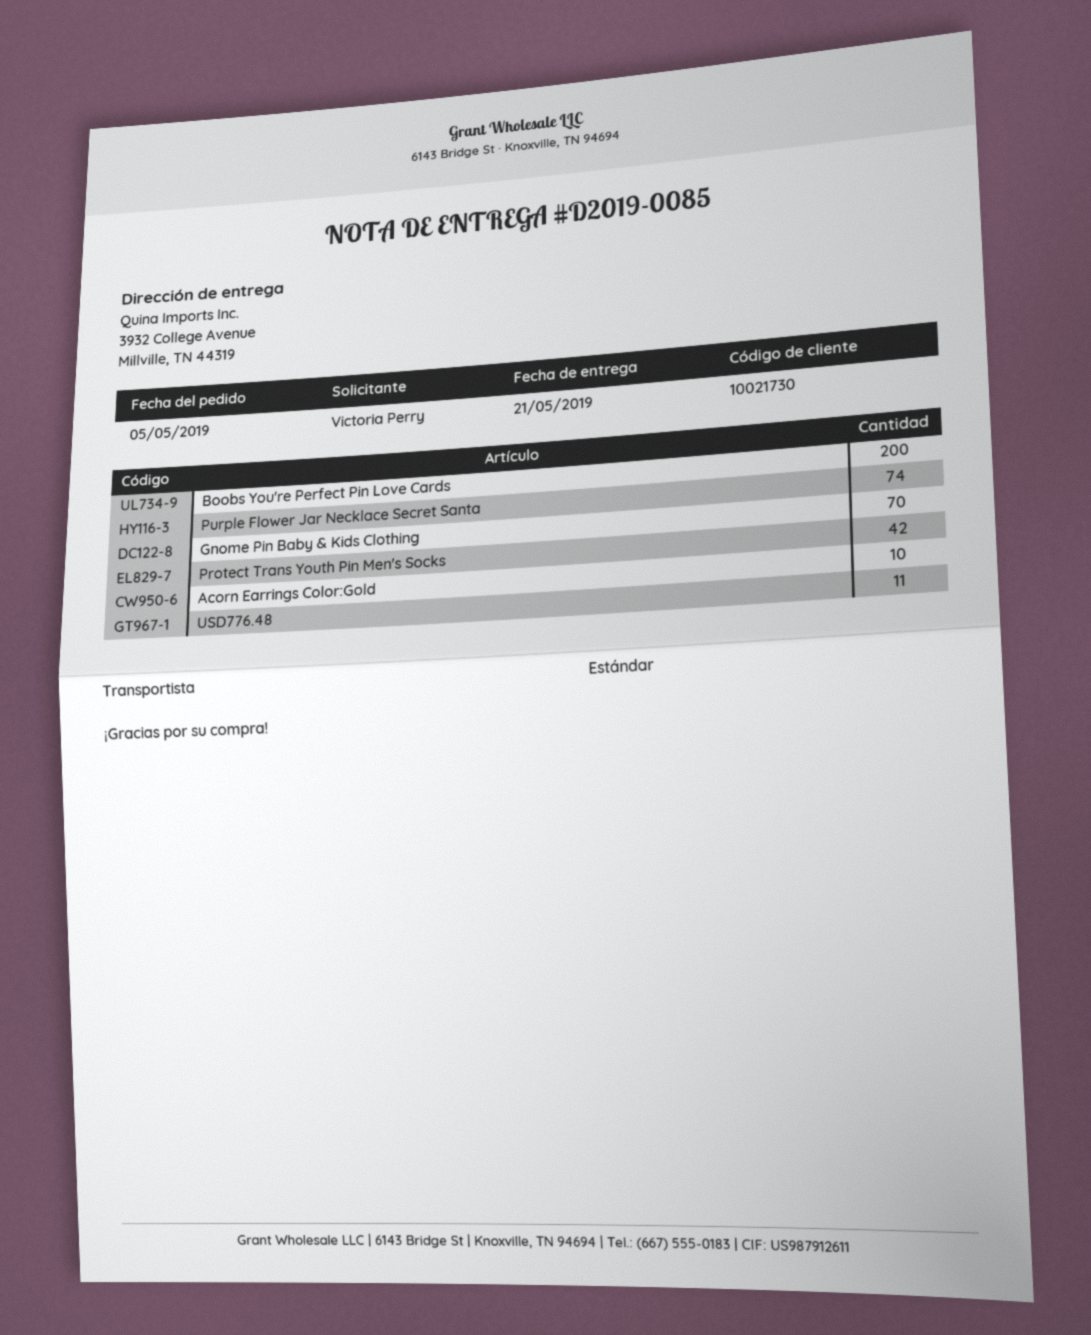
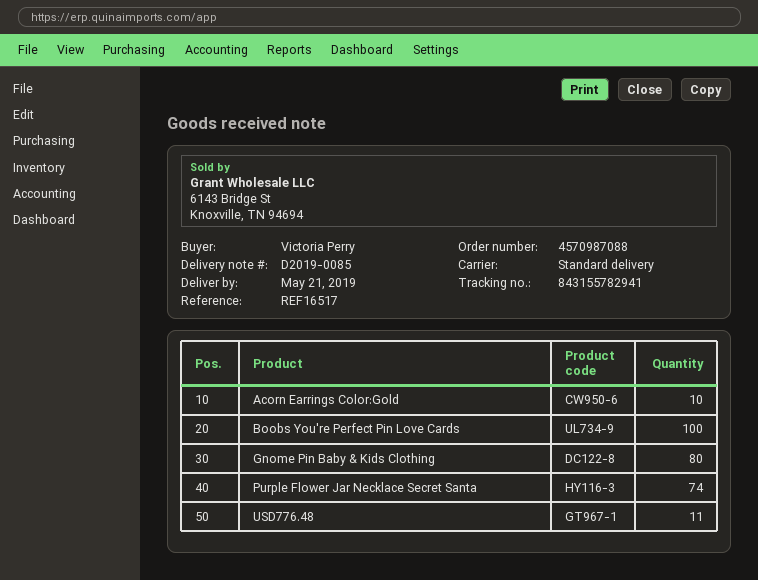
Boobs You're Perfect Pin Love Cards: 200 -> 100
Gnome Pin Baby & Kids Clothing: 70 -> 80
Protect Trans Youth Pin Men's Socks: 42 -> none

